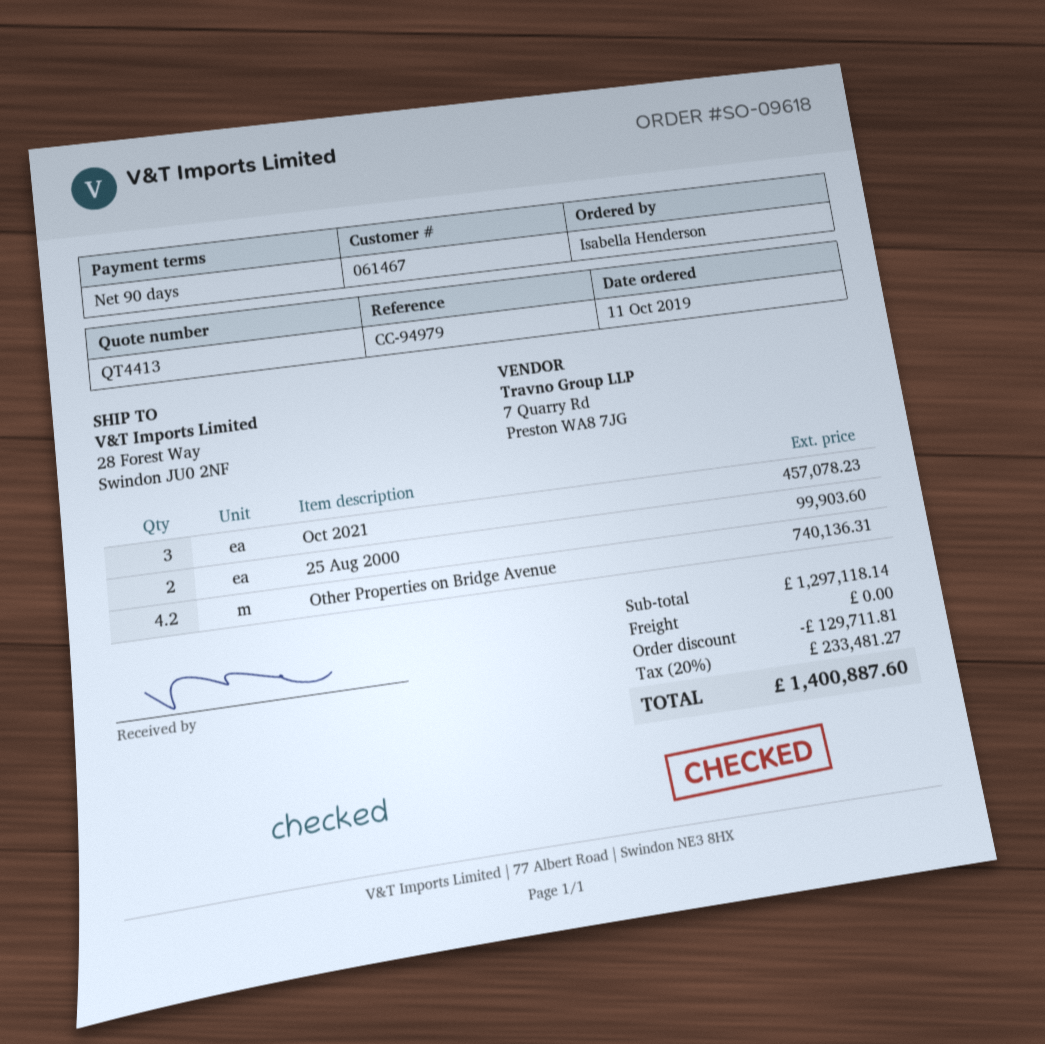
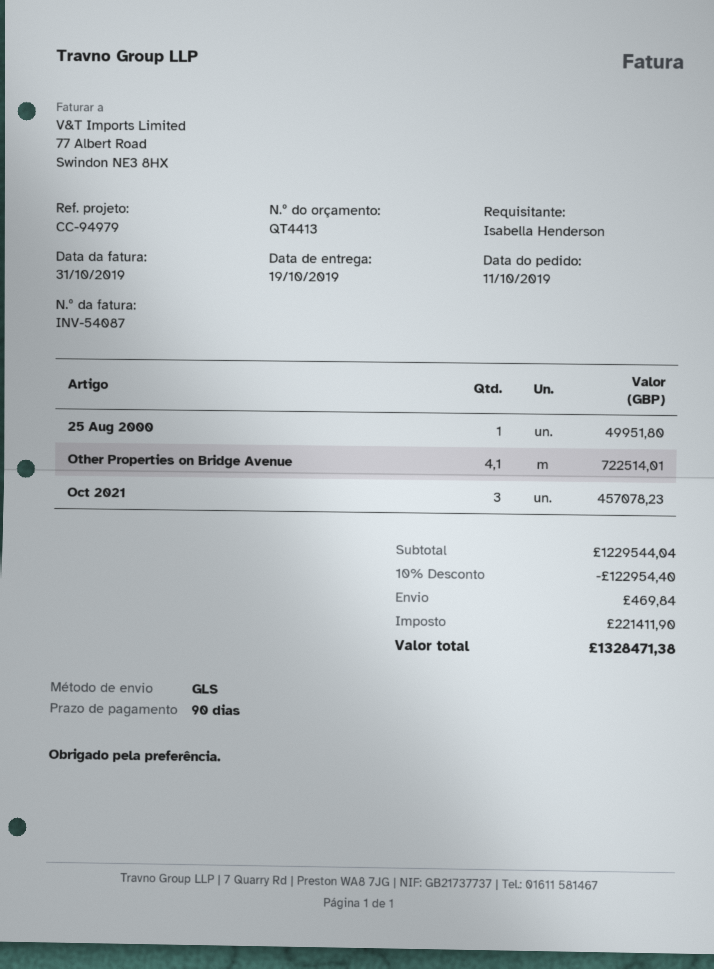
25 Aug 2000: 2 for 99903.60 -> 1 for 49951.80
Other Properties on Bridge Avenue: 4.2 for 740136.31 -> 4.1 for 722514.01
subtotal: 1297118.14 -> 1229544.04
discount: 129711.81 -> 122954.40
shipping: 0.00 -> 469.84
tax: 233481.27 -> 221411.90
total: 1400887.60 -> 1328471.38

